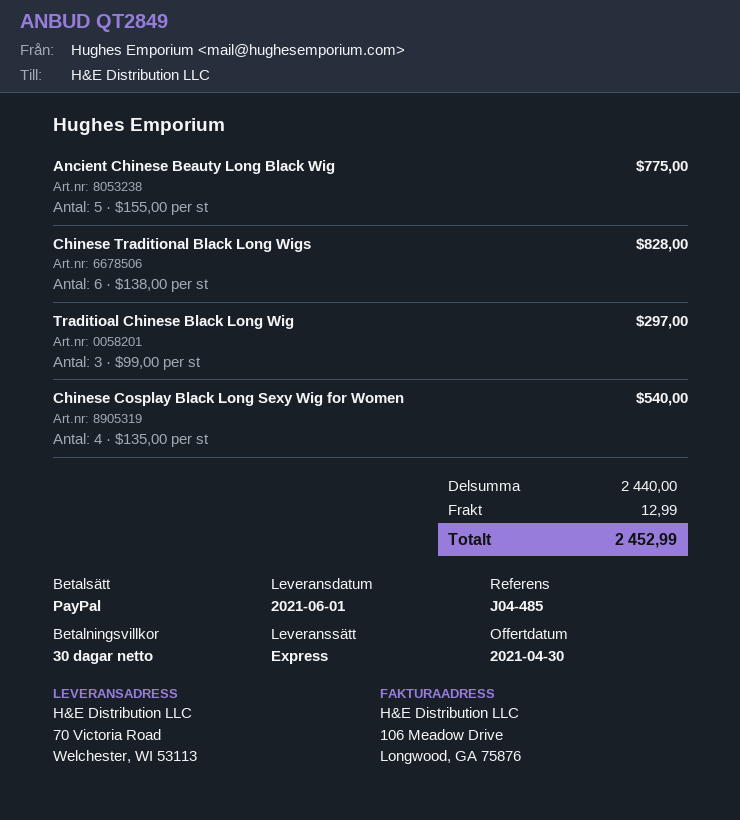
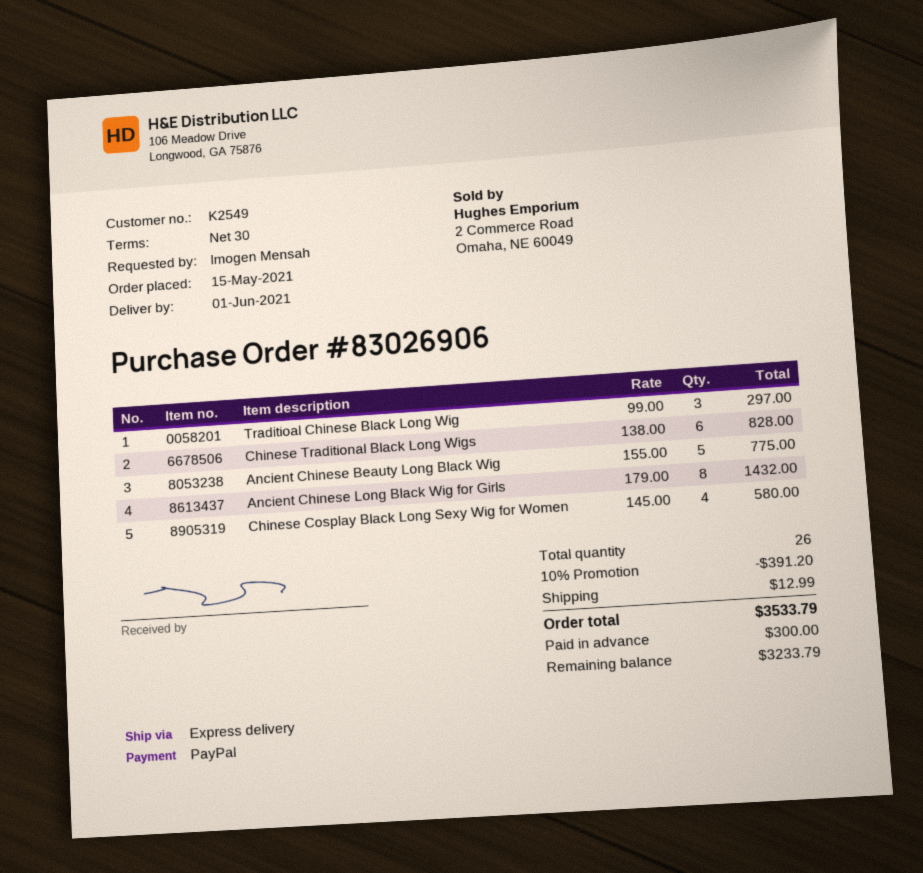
Chinese Cosplay Black Long Sexy Wig for Women: 4 x 135.00 = 540.00 -> 4 x 145.00 = 580.00
Ancient Chinese Long Black Wig for Girls: none -> 8 x 179.00 = 1432.00
discount: none -> 10% = 391.20
total: 2452.99 -> 3533.79

